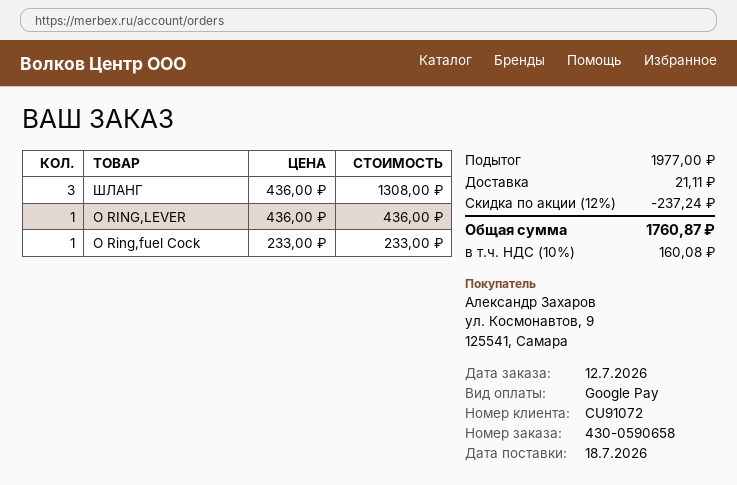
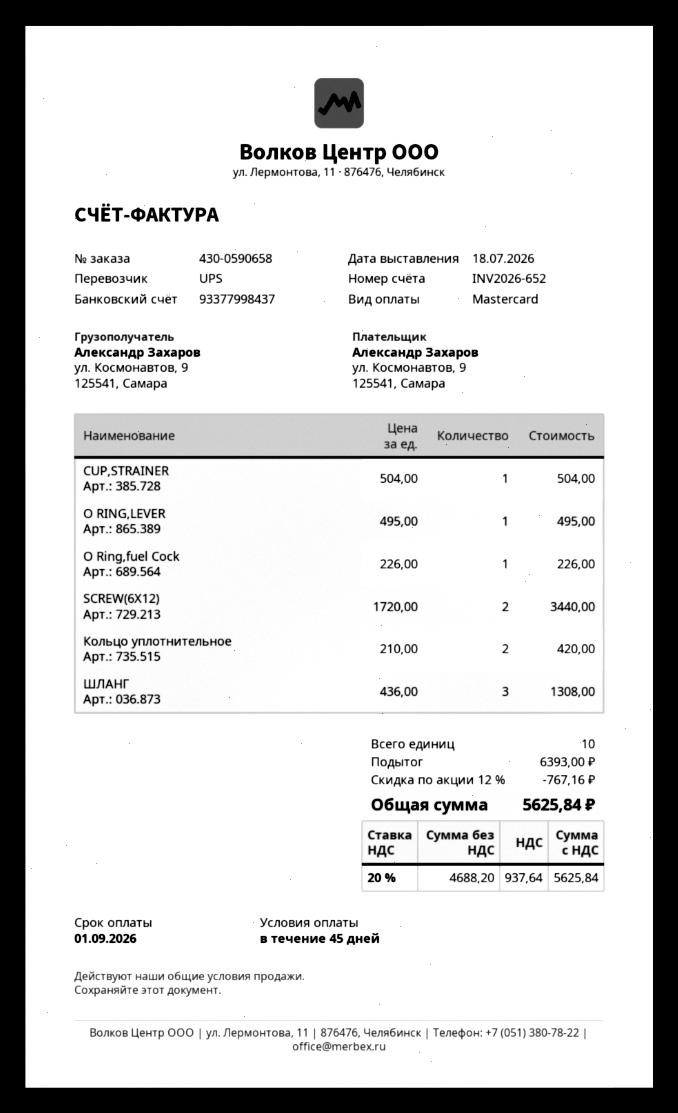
payment method: Google Pay -> Mastercard
O RING,LEVER: 1 x 436.00 = 436.00 -> 1 x 495.00 = 495.00
O Ring,fuel Cock: 1 x 233.00 = 233.00 -> 1 x 226.00 = 226.00
CUP,STRAINER: none -> 1 x 504.00 = 504.00
SCREW(6X12): none -> 2 x 1720.00 = 3440.00
Кольцо уплотнительное: none -> 2 x 210.00 = 420.00
subtotal: 1977.00 -> 6393.00
discount: 12% = 237.24 -> 12% = 767.16
shipping: 21.11 -> none
tax: 10% = 160.08 -> 20% = 937.64
total: 1760.87 -> 5625.84

